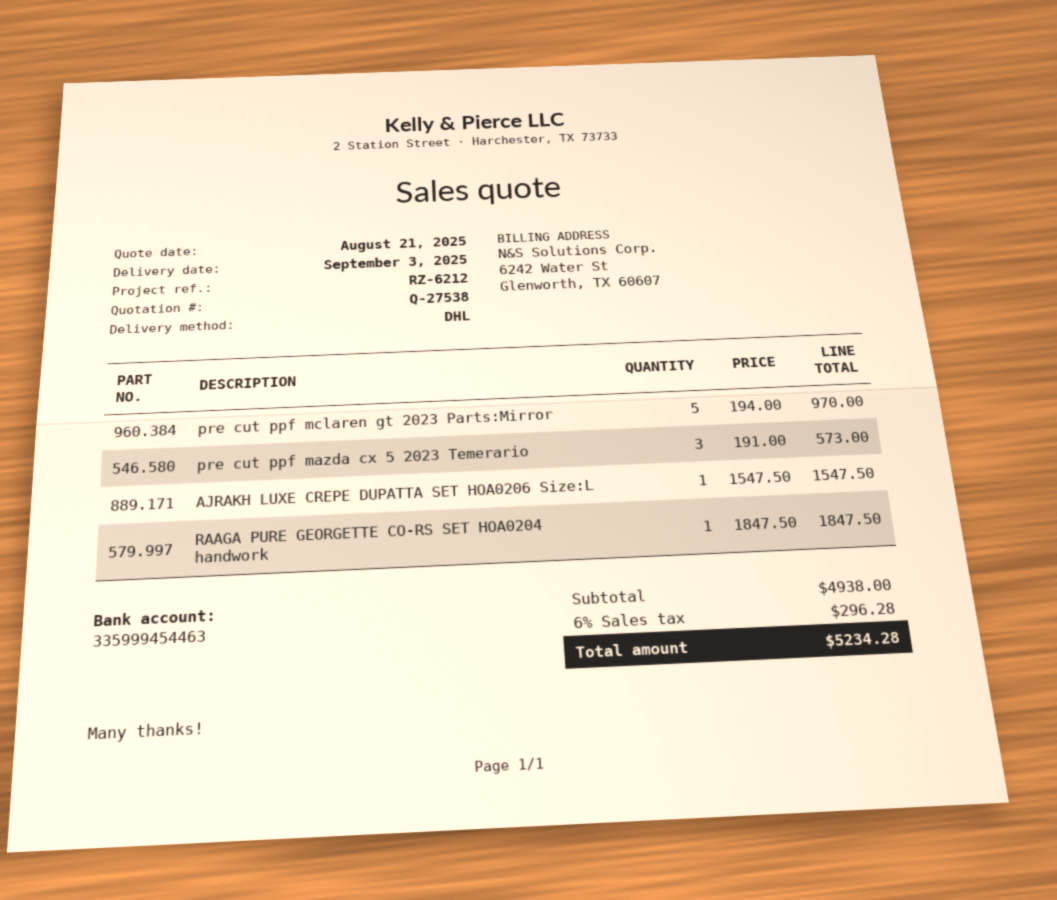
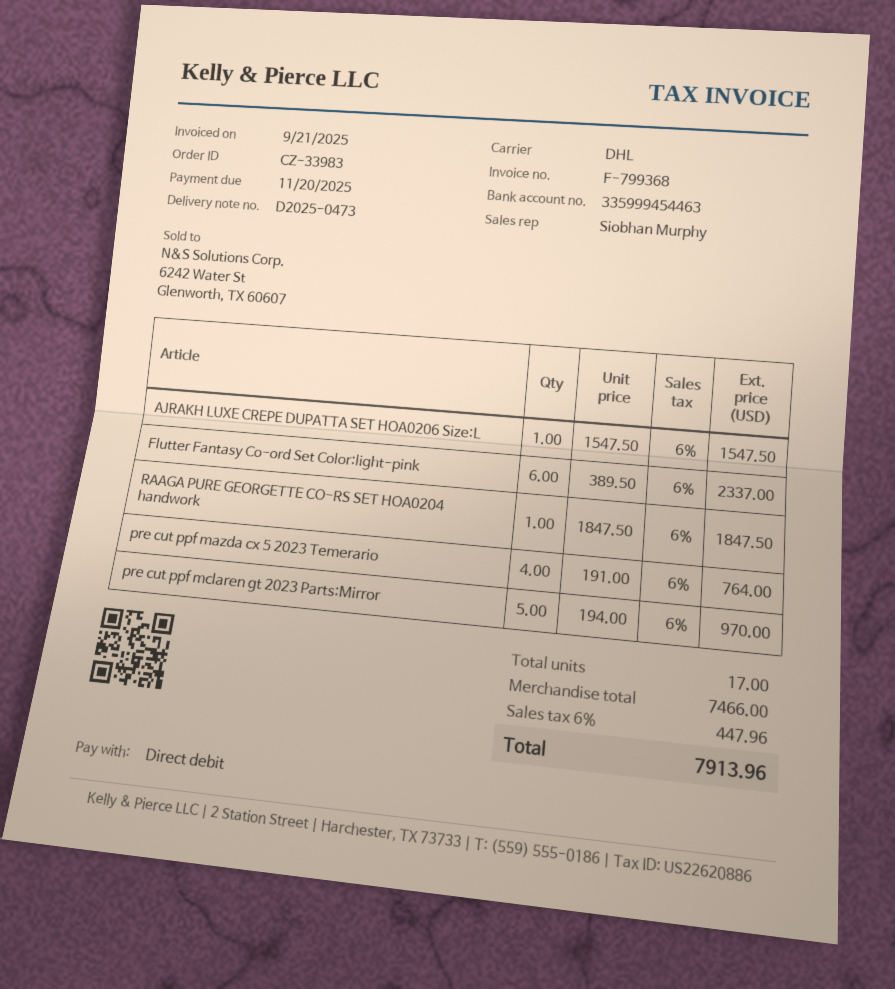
pre cut ppf mazda cx 5 2023 Temerario: 3 x 191.00 = 573.00 -> 4 x 191.00 = 764.00
Flutter Fantasy Co-ord Set Color:light-pink: none -> 6 x 389.50 = 2337.00
subtotal: 4938.00 -> 7466.00
tax: 6% = 296.28 -> 6% = 447.96
total: 5234.28 -> 7913.96

